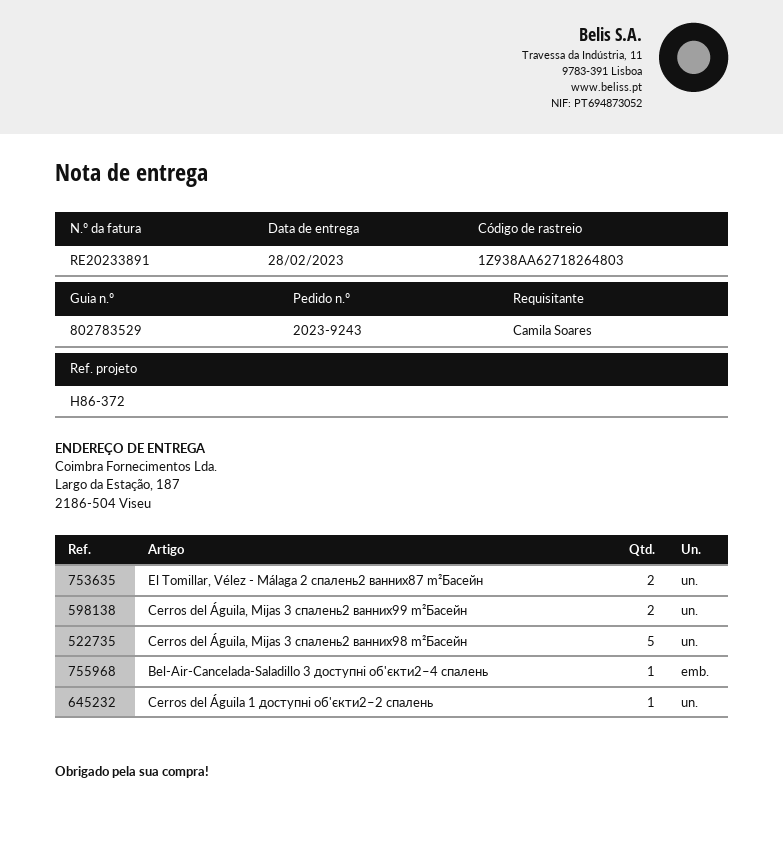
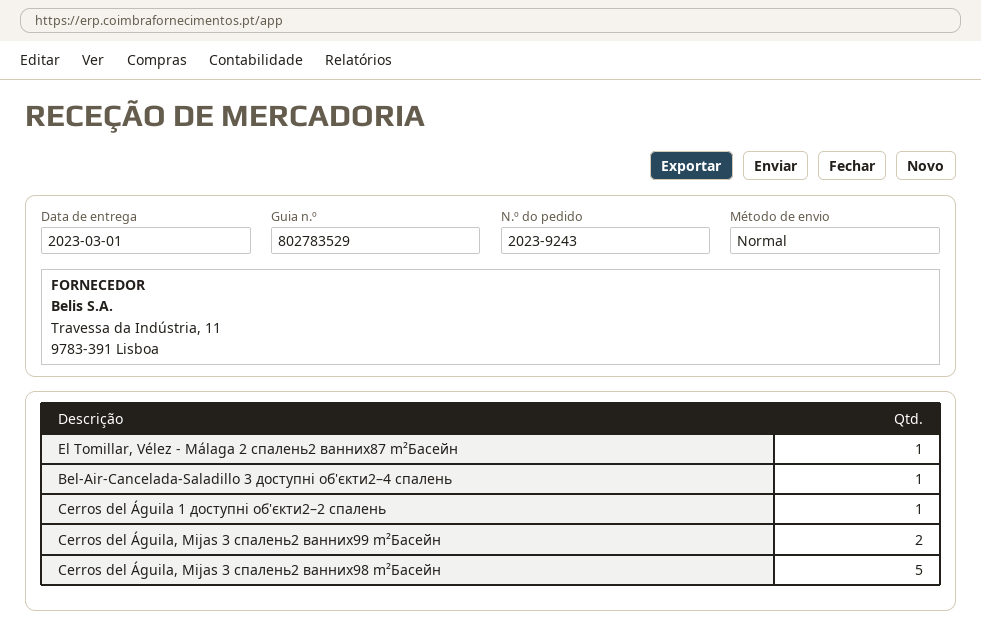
delivery date: 2023-02-28 -> 2023-03-01
El Tomillar, Vélez - Málaga 2 спалень2 ванних87 m²Басейн: 2 -> 1

